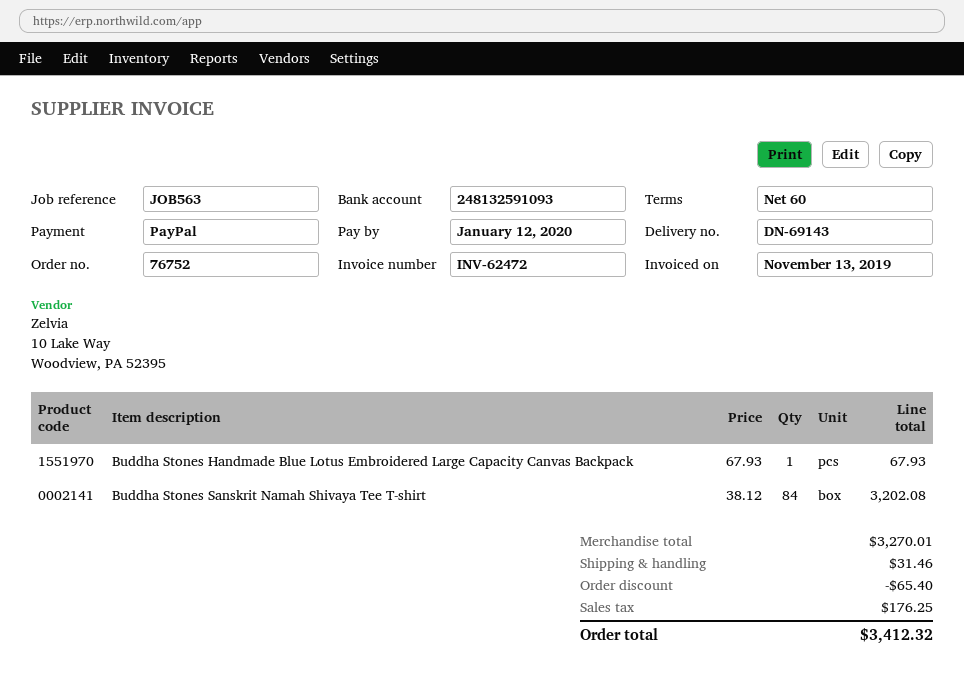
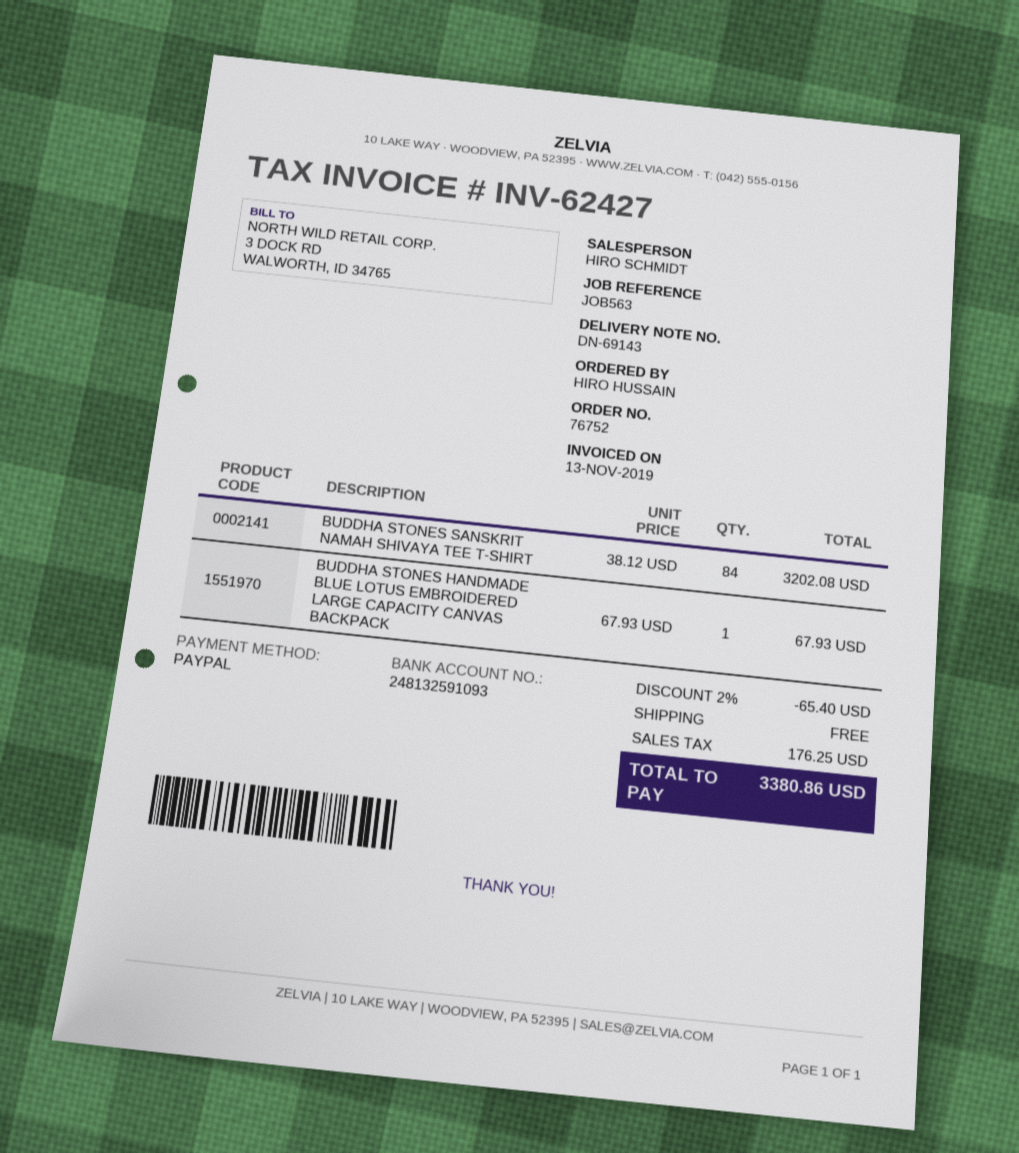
invoice number: INV-62472 -> INV-62427
shipping: 31.46 -> 0.00
total: 3412.32 -> 3380.86

